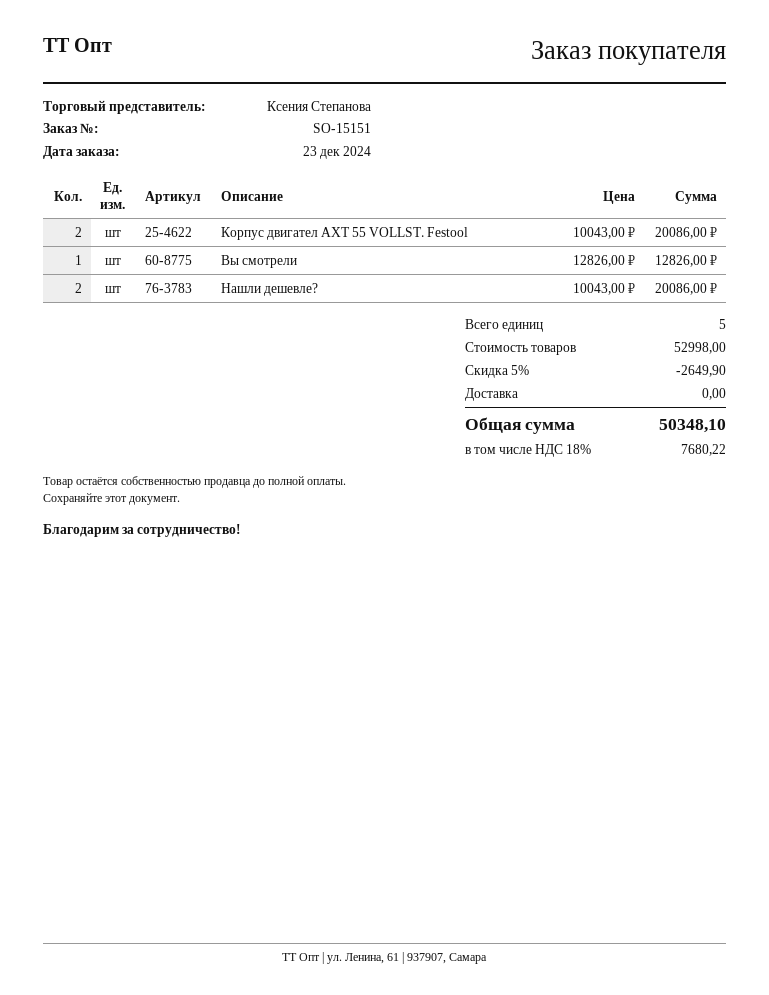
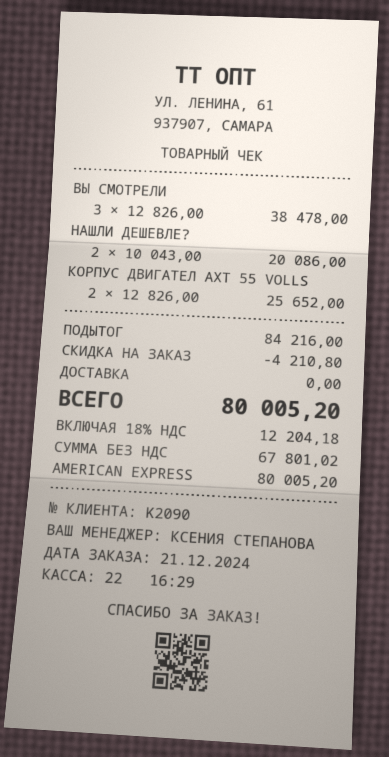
order date: 2024-12-23 -> 2024-12-21
Корпус двигател AXT 55 VOLLST. Festool: 2 x 10043.00 = 20086.00 -> 2 x 12826.00 = 25652.00
Вы смотрели: 1 x 12826.00 = 12826.00 -> 3 x 12826.00 = 38478.00
subtotal: 52998.00 -> 84216.00
discount: 2649.90 -> 4210.80
tax: 18% = 7680.22 -> 18% = 12204.18
total: 50348.10 -> 80005.20

